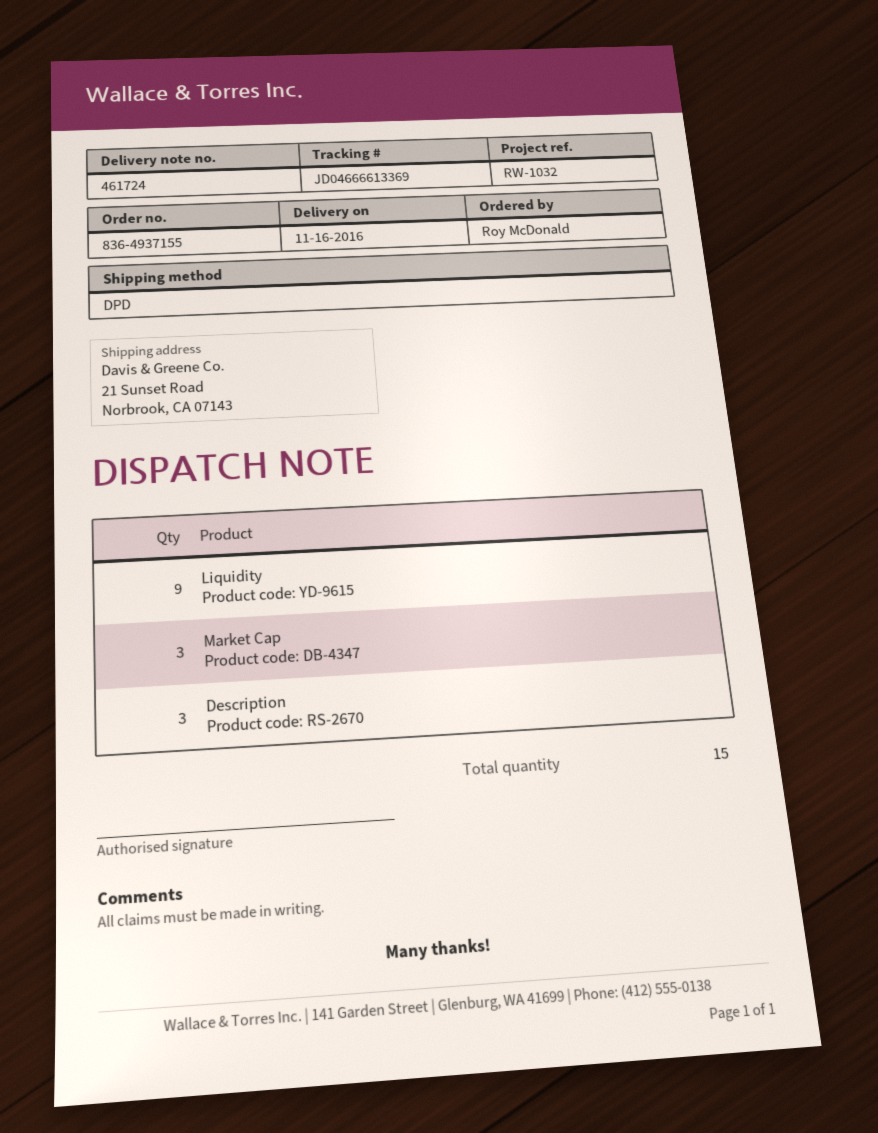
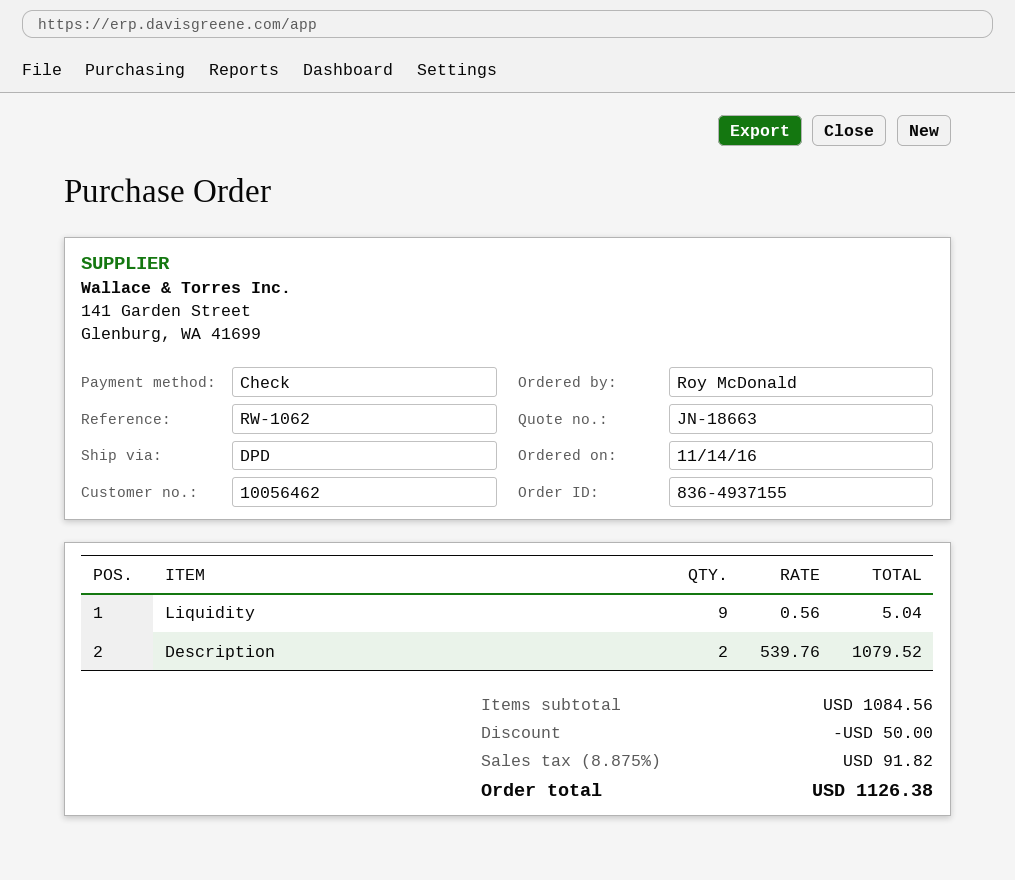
reference: RW-1032 -> RW-1062
Market Cap: 3 -> none
Description: 3 -> 2

